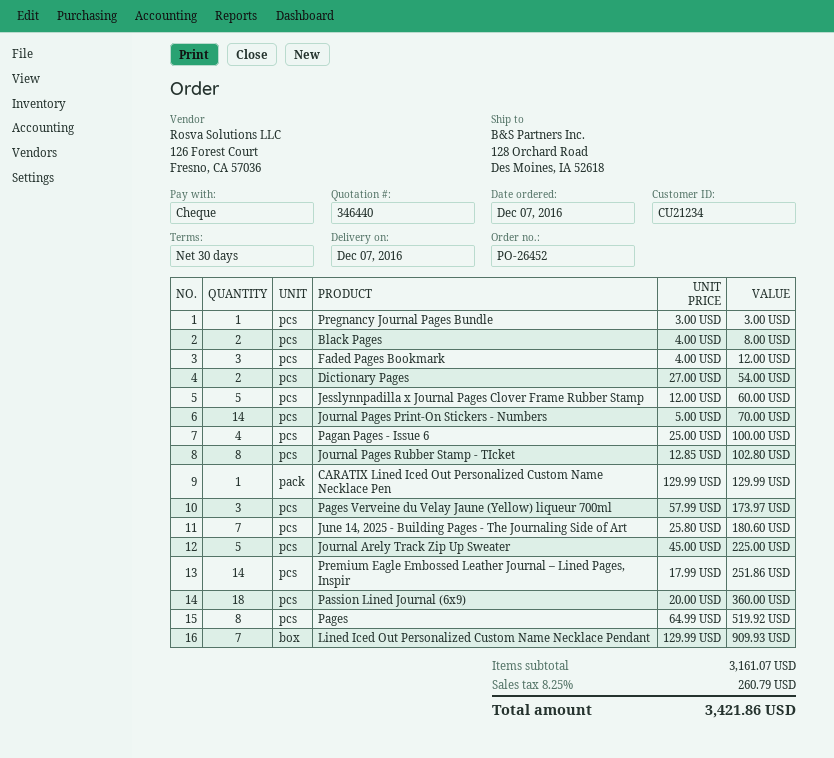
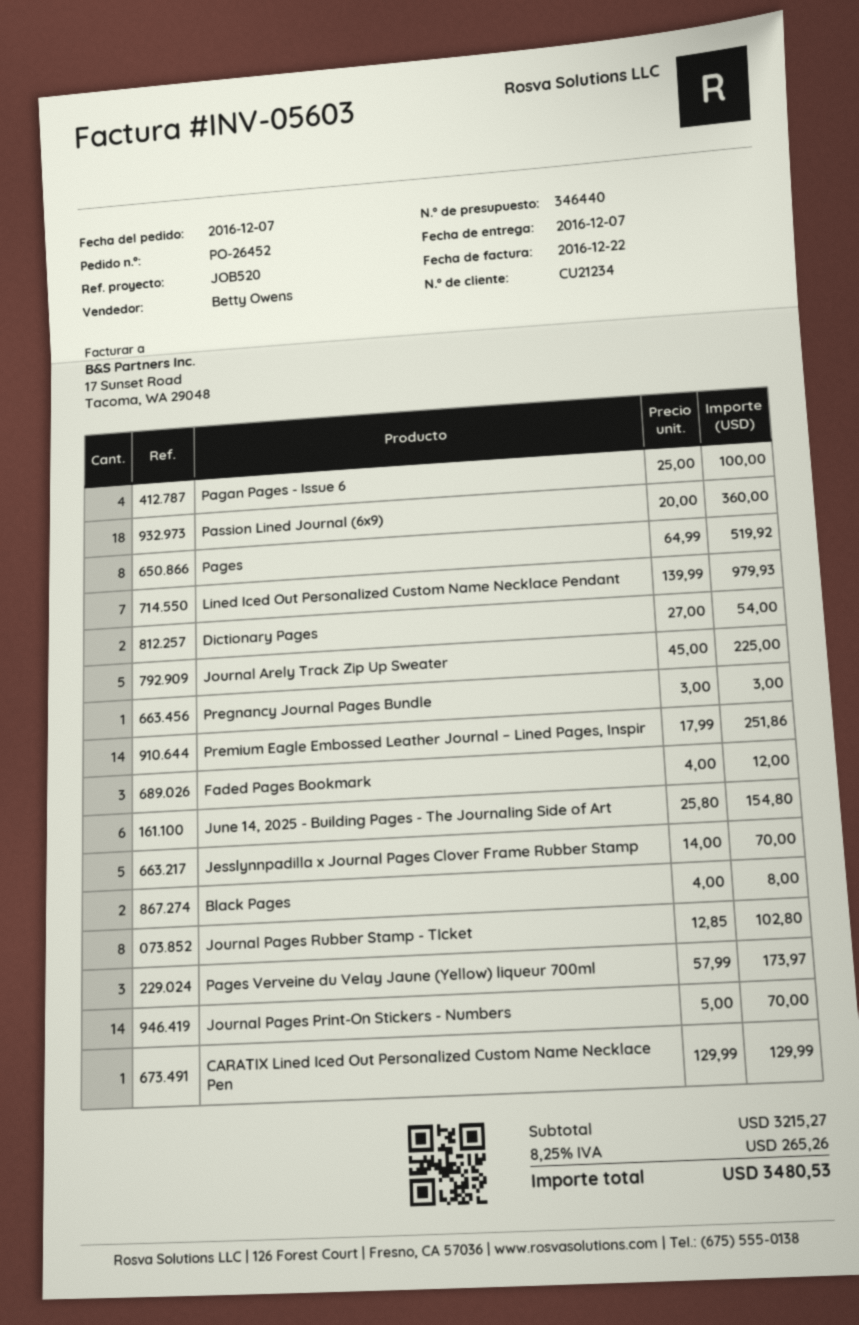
Jesslynnpadilla x Journal Pages Clover Frame Rubber Stamp: 5 x 12.00 = 60.00 -> 5 x 14.00 = 70.00
June 14, 2025 - Building Pages - The Journaling Side of Art: 7 x 25.80 = 180.60 -> 6 x 25.80 = 154.80
Lined Iced Out Personalized Custom Name Necklace Pendant: 7 x 129.99 = 909.93 -> 7 x 139.99 = 979.93
subtotal: 3161.07 -> 3215.27
tax: 8.25% = 260.79 -> 8.25% = 265.26
total: 3421.86 -> 3480.53

